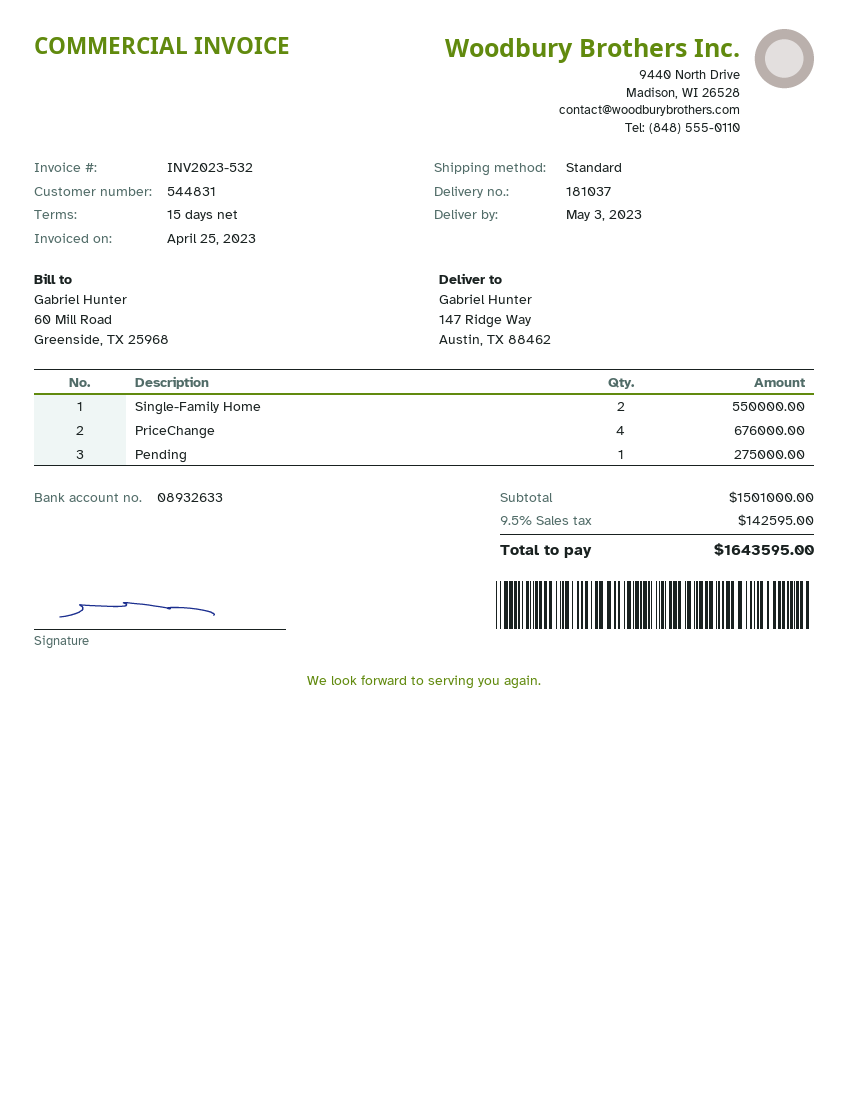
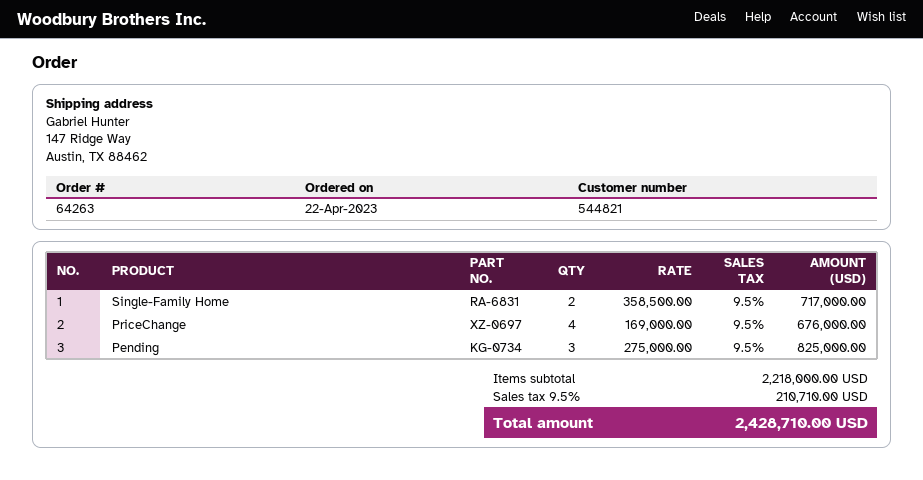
customer number: 544831 -> 544821
Single-Family Home: 2 for 550000.00 -> 2 for 717000.00
Pending: 1 for 275000.00 -> 3 for 825000.00
subtotal: 1501000.00 -> 2218000.00
tax: 9.5% = 142595.00 -> 9.5% = 210710.00
total: 1643595.00 -> 2428710.00

